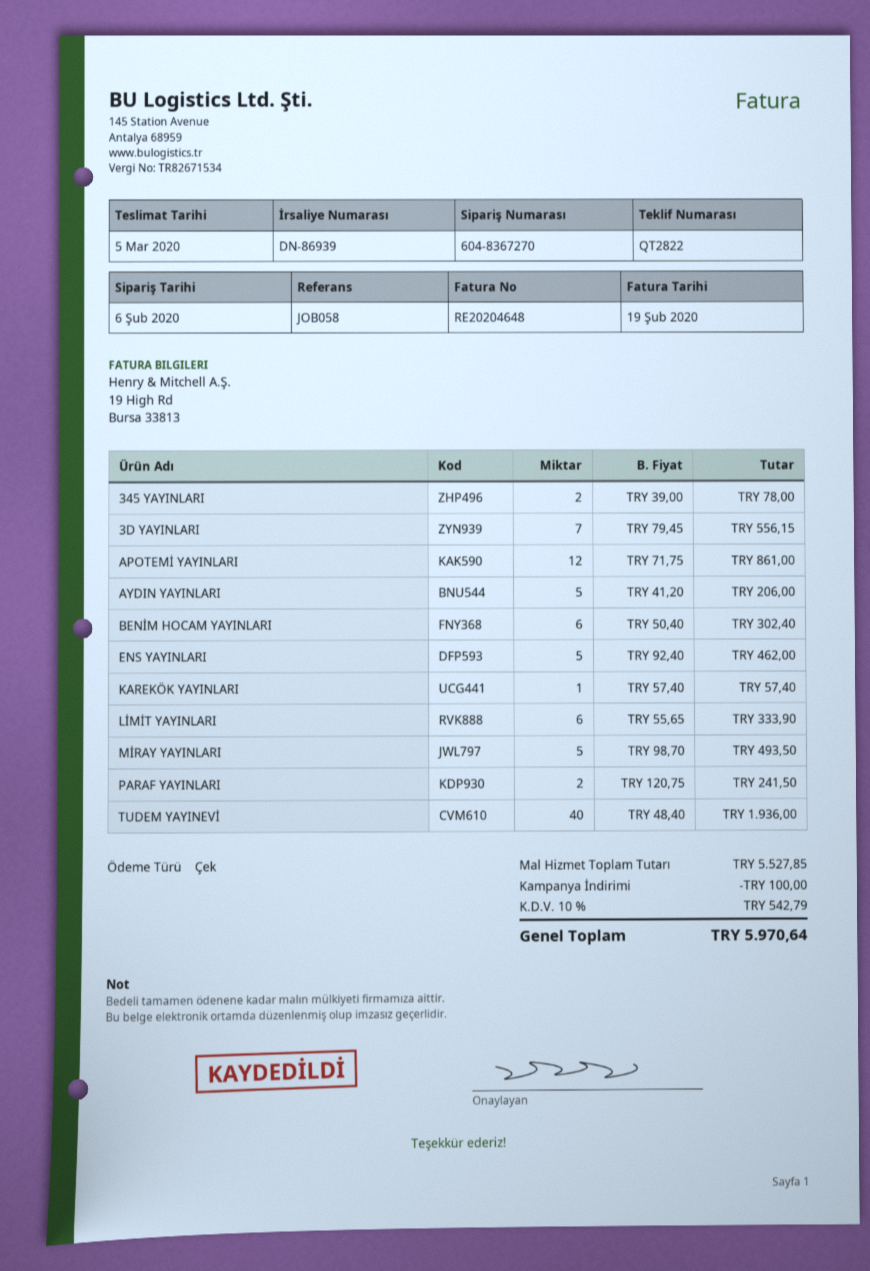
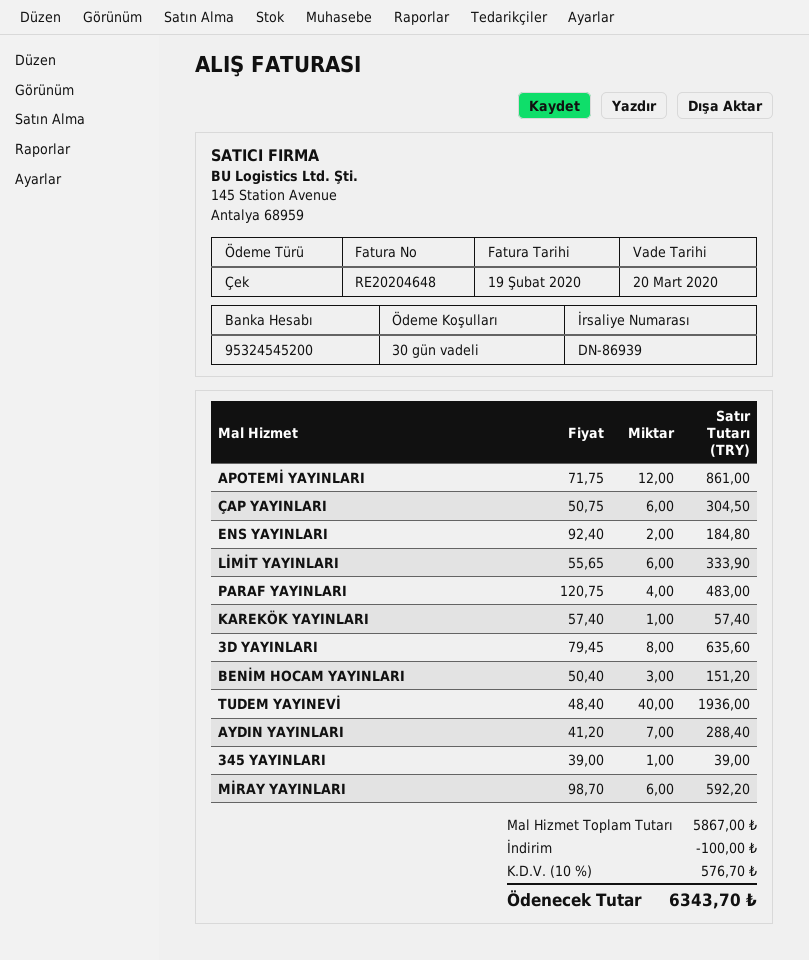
345 YAYINLARI: 2 x 39.00 = 78.00 -> 1 x 39.00 = 39.00
3D YAYINLARI: 7 x 79.45 = 556.15 -> 8 x 79.45 = 635.60
AYDIN YAYINLARI: 5 x 41.20 = 206.00 -> 7 x 41.20 = 288.40
BENİM HOCAM YAYINLARI: 6 x 50.40 = 302.40 -> 3 x 50.40 = 151.20
ENS YAYINLARI: 5 x 92.40 = 462.00 -> 2 x 92.40 = 184.80
MİRAY YAYINLARI: 5 x 98.70 = 493.50 -> 6 x 98.70 = 592.20
PARAF YAYINLARI: 2 x 120.75 = 241.50 -> 4 x 120.75 = 483.00
ÇAP YAYINLARI: none -> 6 x 50.75 = 304.50
subtotal: 5527.85 -> 5867.00
tax: 10% = 542.79 -> 10% = 576.70
total: 5970.64 -> 6343.70

